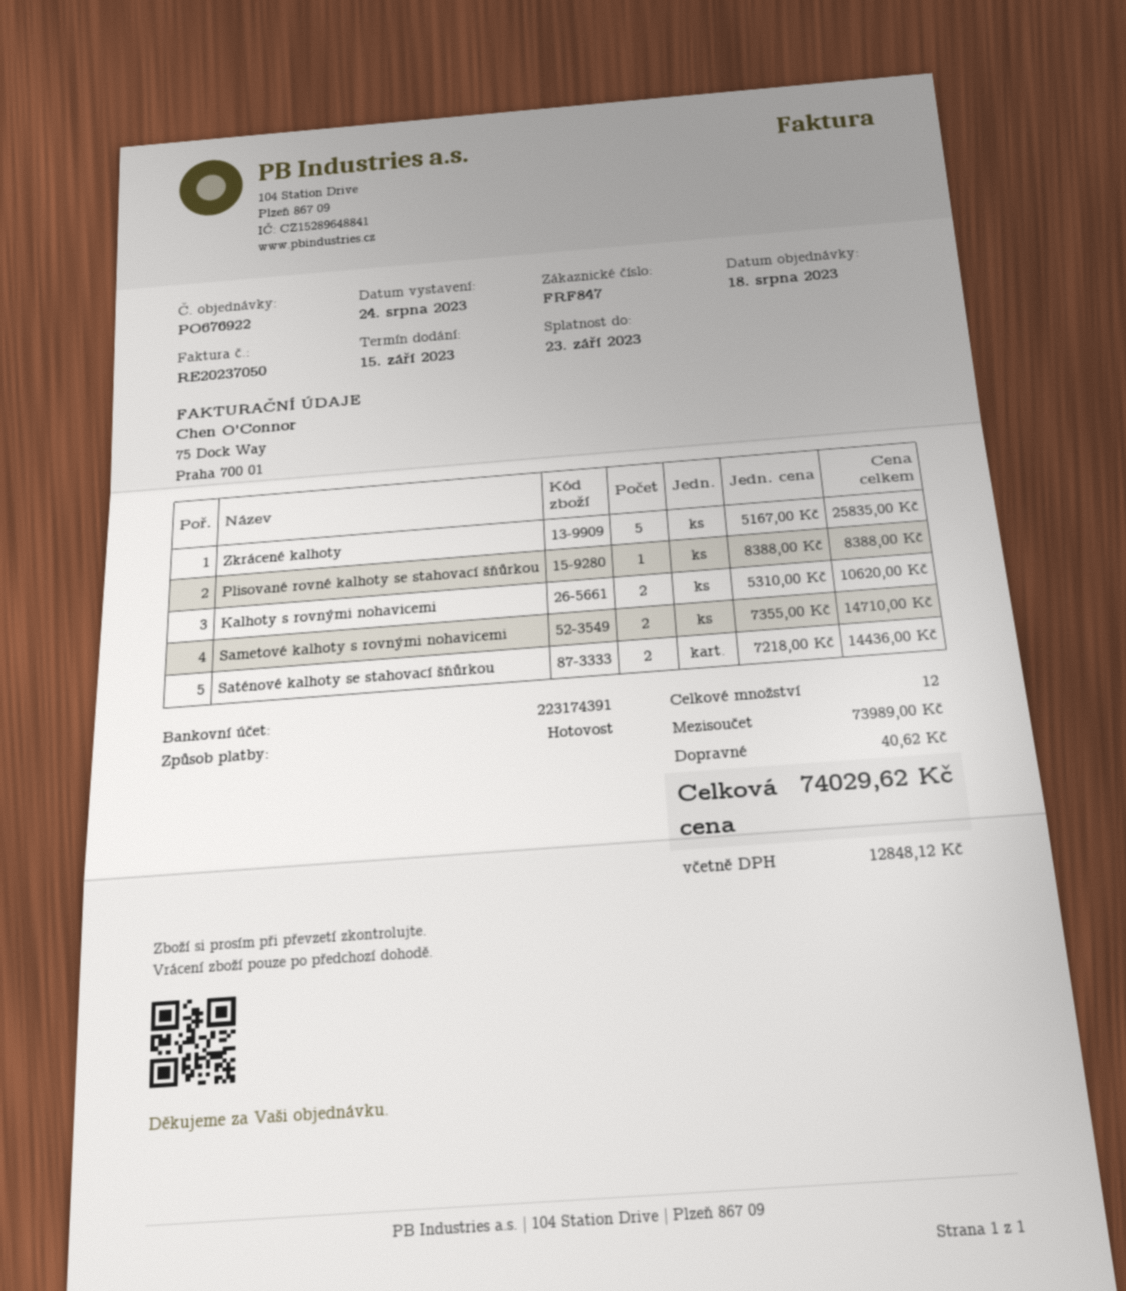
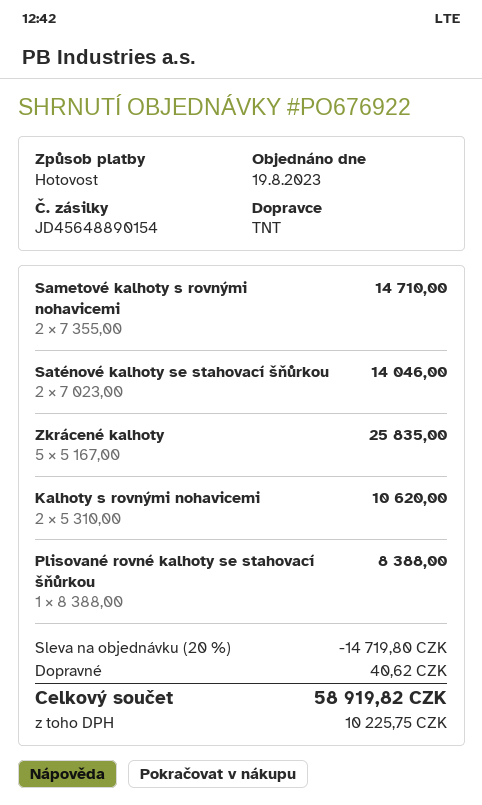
order date: 2023-08-18 -> 2023-08-19
Saténové kalhoty se stahovací šňůrkou: 2 x 7218.00 = 14436.00 -> 2 x 7023.00 = 14046.00
discount: none -> 20% = 14719.80
tax: 12848.12 -> 10225.75
total: 74029.62 -> 58919.82

